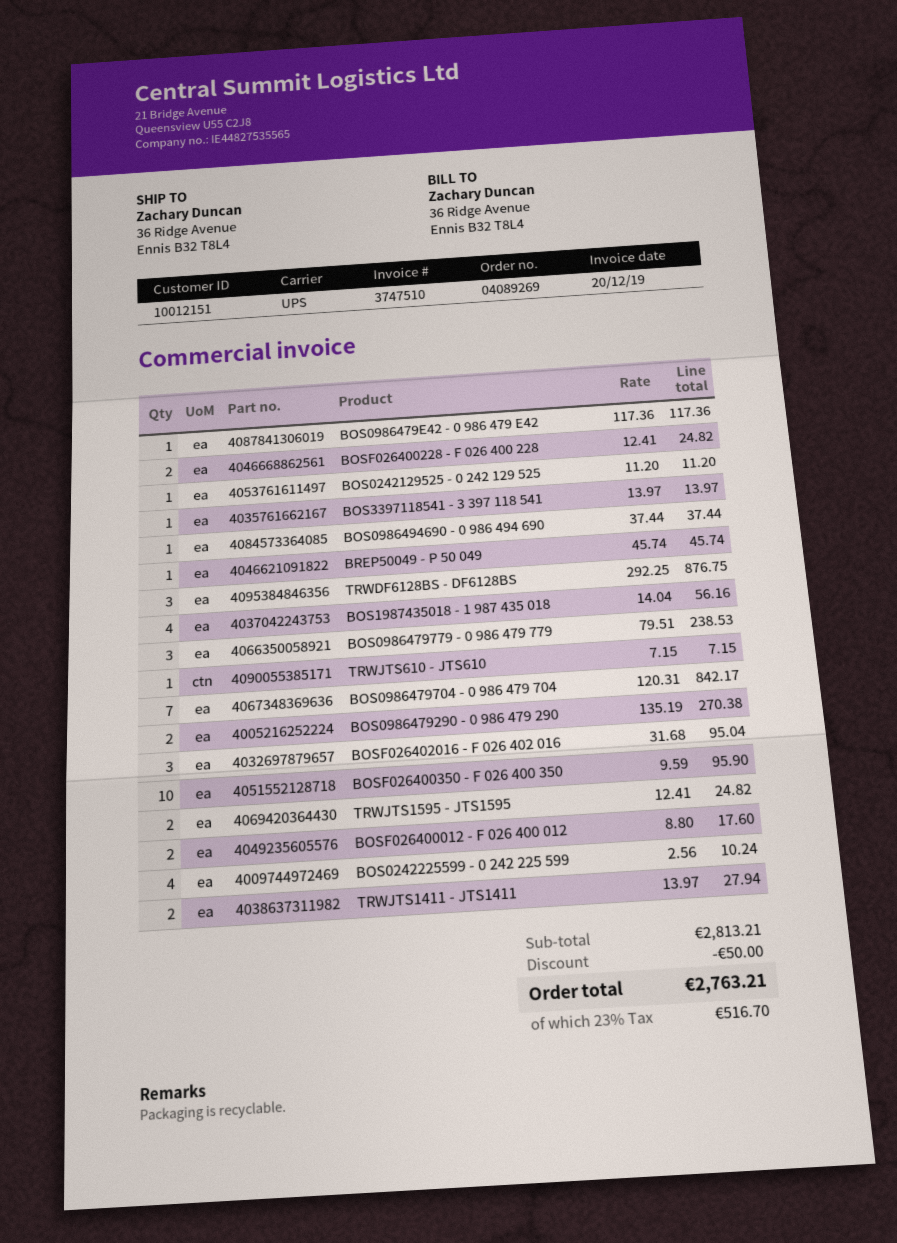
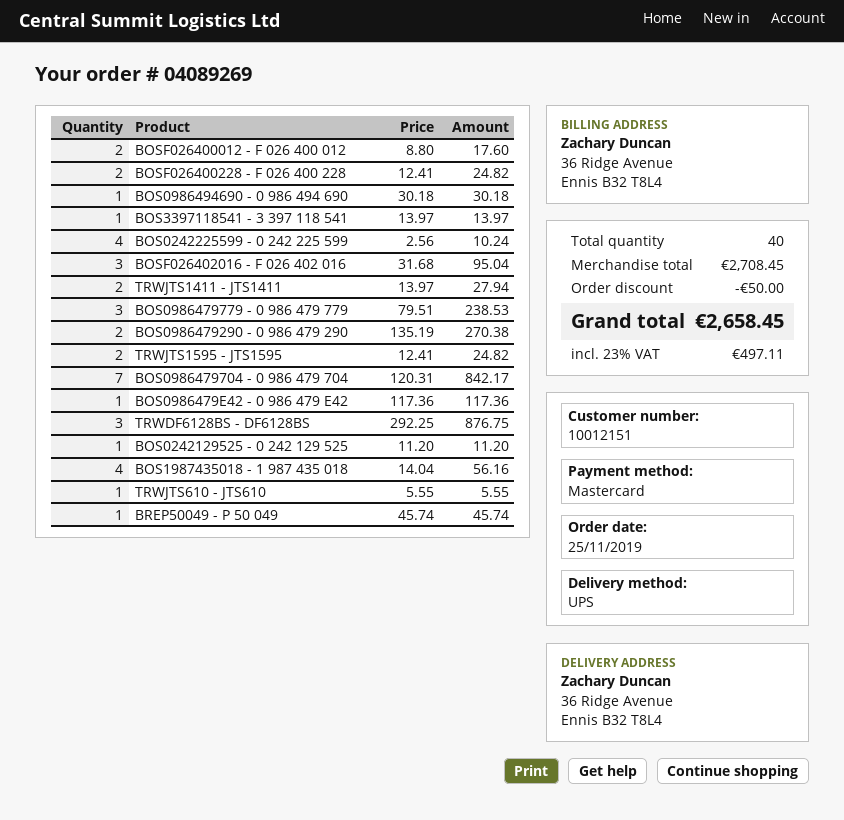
BOS0986494690 - 0 986 494 690: 1 x 37.44 = 37.44 -> 1 x 30.18 = 30.18
TRWJTS610 - JTS610: 1 x 7.15 = 7.15 -> 1 x 5.55 = 5.55
BOSF026400350 - F 026 400 350: 10 x 9.59 = 95.90 -> none
subtotal: 2813.21 -> 2708.45
tax: 23% = 516.70 -> 23% = 497.11
total: 2763.21 -> 2658.45

